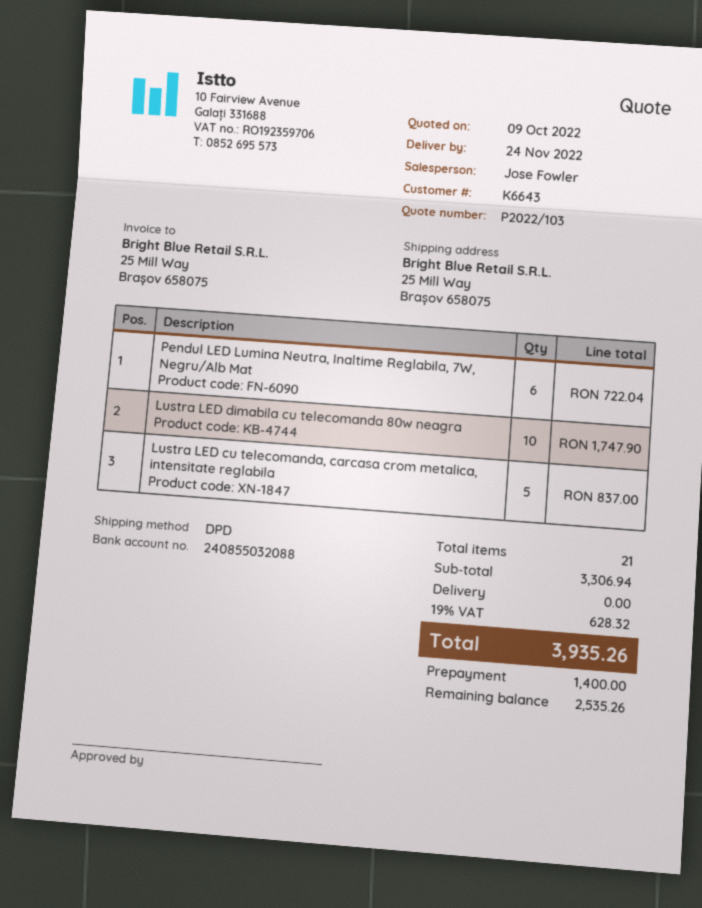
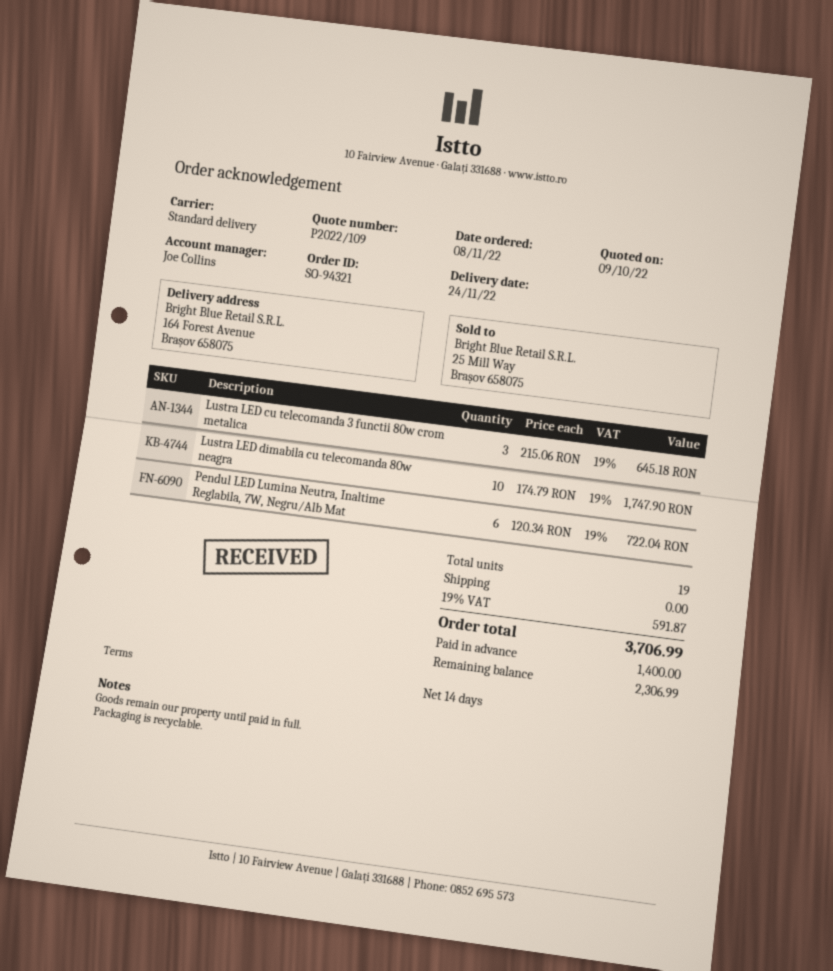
quote number: P2022/103 -> P2022/109
sales rep: Jose Fowler -> Joe Collins
shipping method: DPD -> standard
ship to: 25 Mill Way, Brașov 658075 -> 164 Forest Avenue, Brașov 658075
Lustra LED cu telecomanda, carcasa crom metalica, intensitate reglabila: 5 for 837.00 -> none
Lustra LED cu telecomanda 3 functii 80w crom metalica: none -> 3 for 645.18
total quantity: 21 -> 19
tax: 19% = 628.32 -> 19% = 591.87
total: 3935.26 -> 3706.99
balance: 2535.26 -> 2306.99

